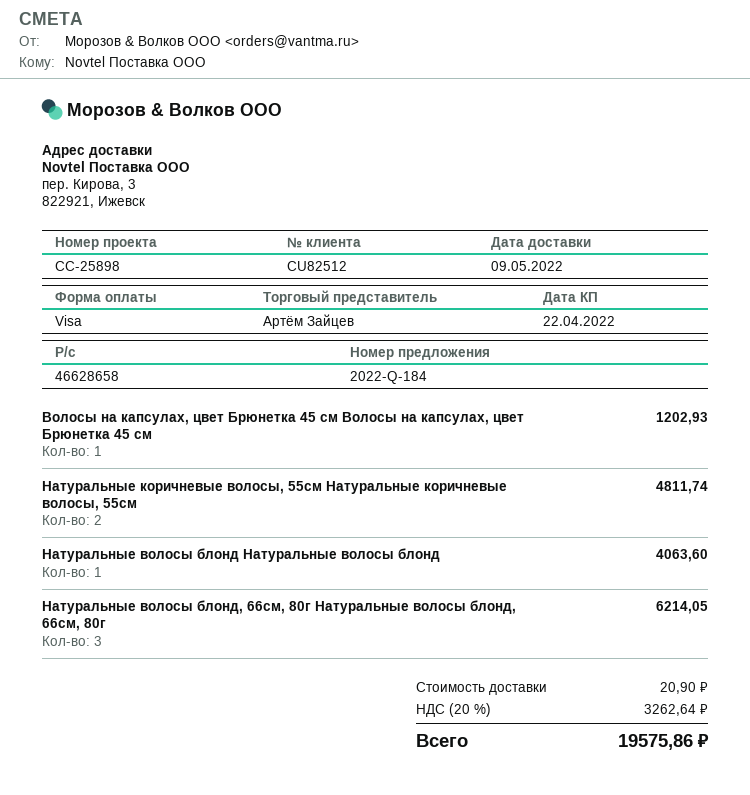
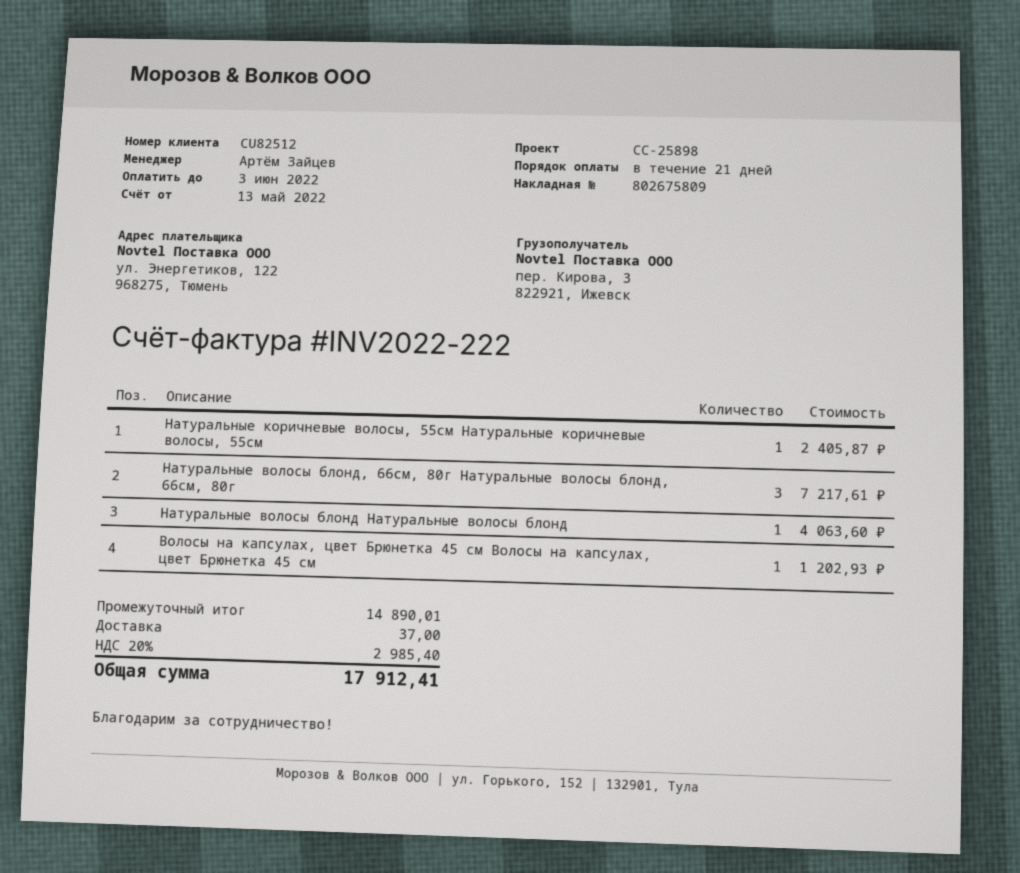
Натуральные коричневые волосы, 55см Натуральные коричневые волосы, 55см: 2 for 4811.74 -> 1 for 2405.87
Натуральные волосы блонд, 66см, 80г Натуральные волосы блонд, 66см, 80г: 3 for 6214.05 -> 3 for 7217.61
shipping: 20.90 -> 37.00
tax: 20% = 3262.64 -> 20% = 2985.40
total: 19575.86 -> 17912.41

